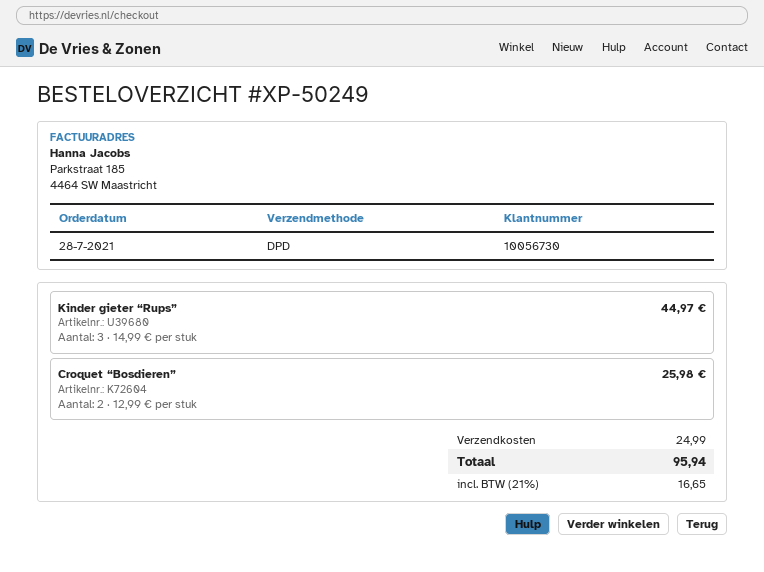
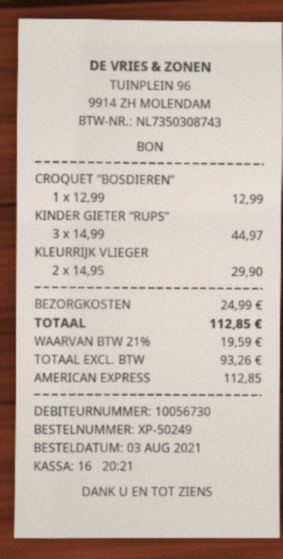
order date: 2021-07-28 -> 2021-08-03
Croquet “Bosdieren”: 2 x 12.99 = 25.98 -> 1 x 12.99 = 12.99
KLEURRIJK VLIEGER: none -> 2 x 14.95 = 29.90
tax: 21% = 16.65 -> 21% = 19.59
total: 95.94 -> 112.85

